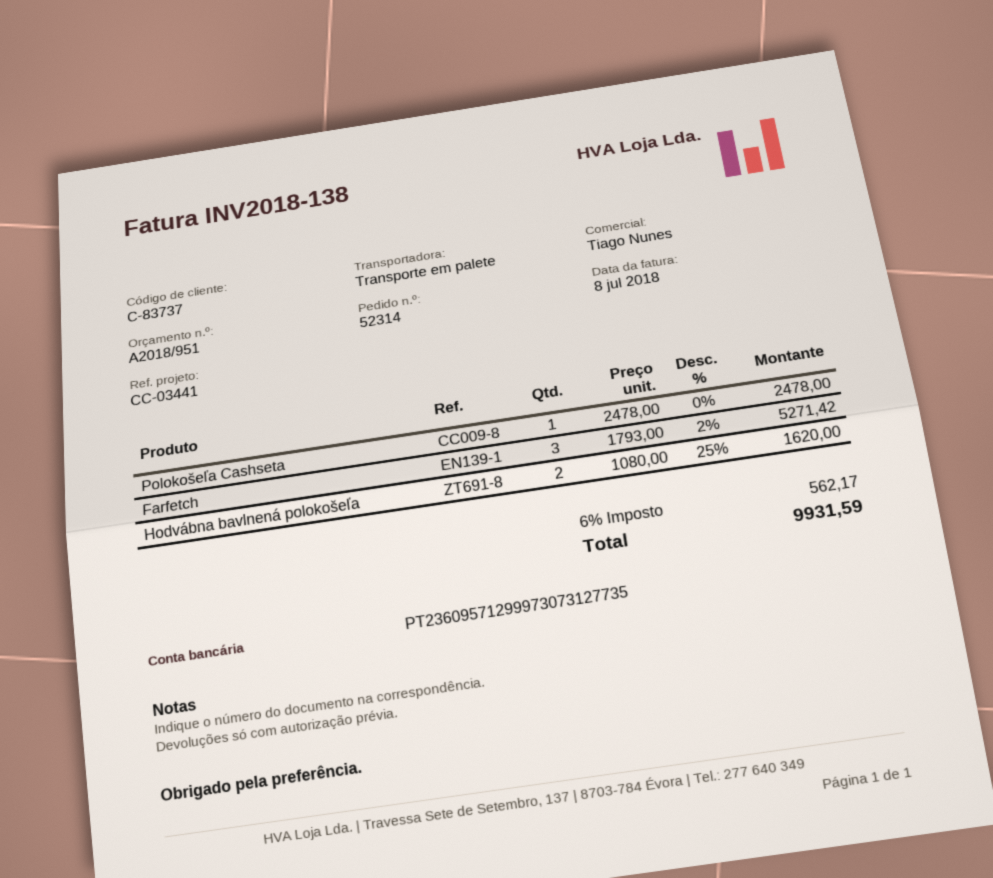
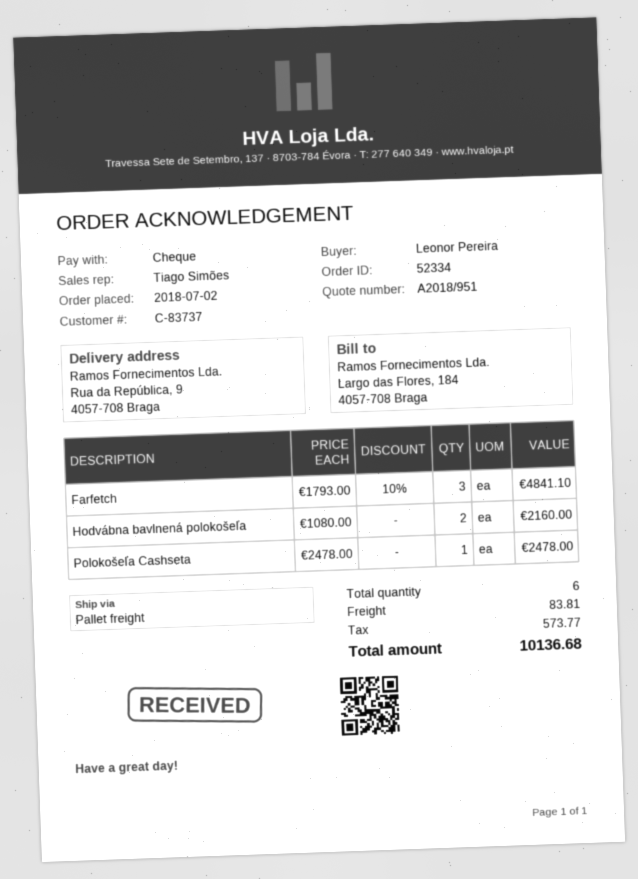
order number: 52314 -> 52334
sales rep: Tiago Nunes -> Tiago Simões
Farfetch: 3 x 1793.00 - 2% = 5271.42 -> 3 x 1793.00 - 10% = 4841.10
Hodvábna bavlnená polokošeľa: 2 x 1080.00 - 25% = 1620.00 -> 2 x 1080.00 = 2160.00
shipping: none -> 83.81
tax: 562.17 -> 573.77
total: 9931.59 -> 10136.68

